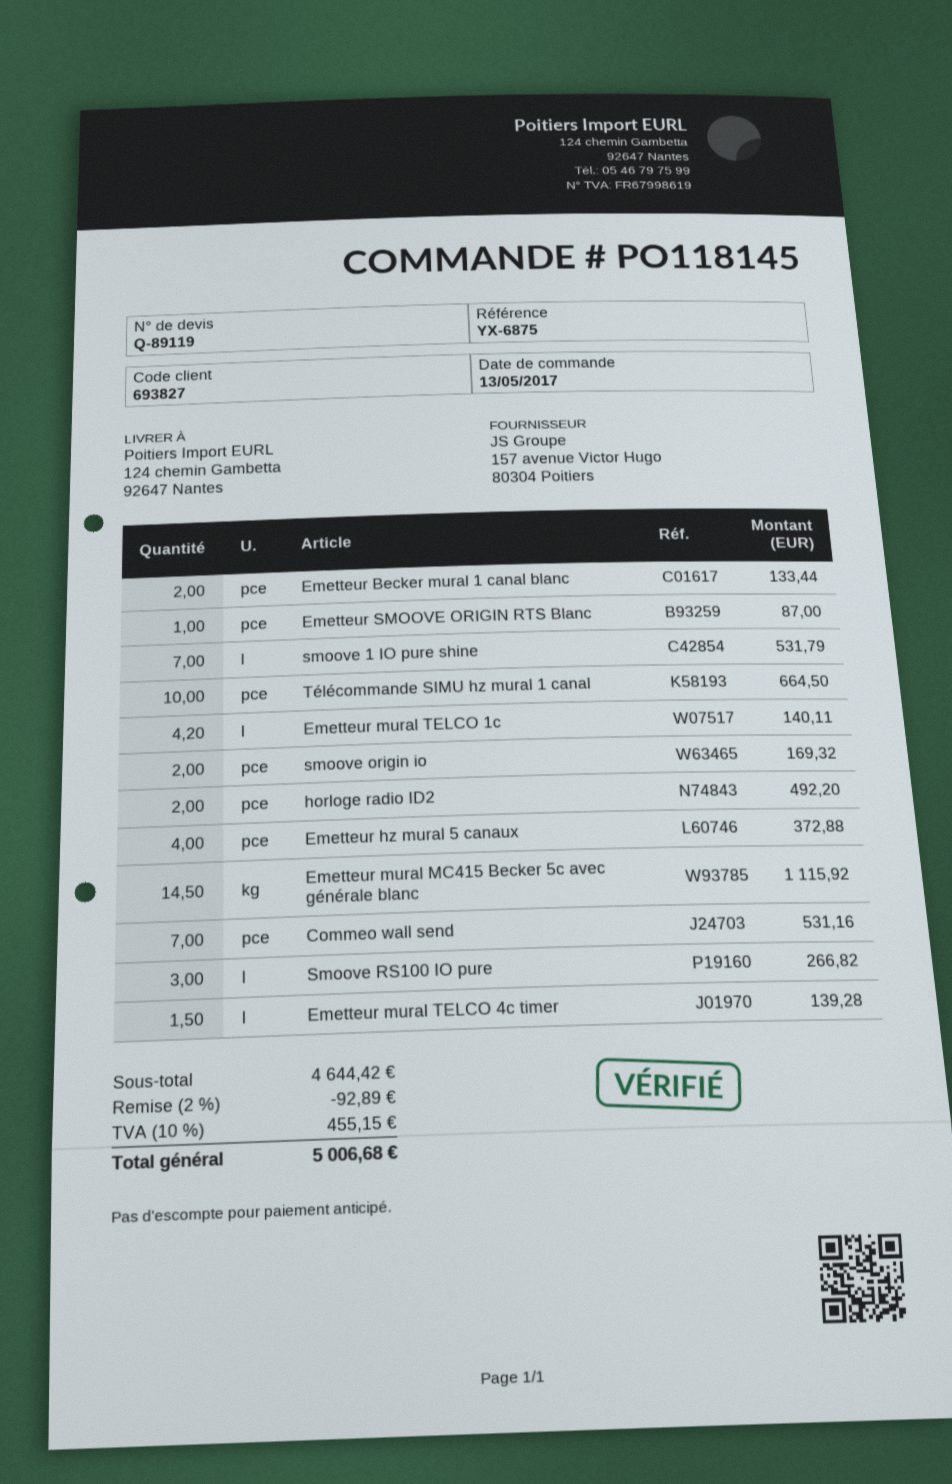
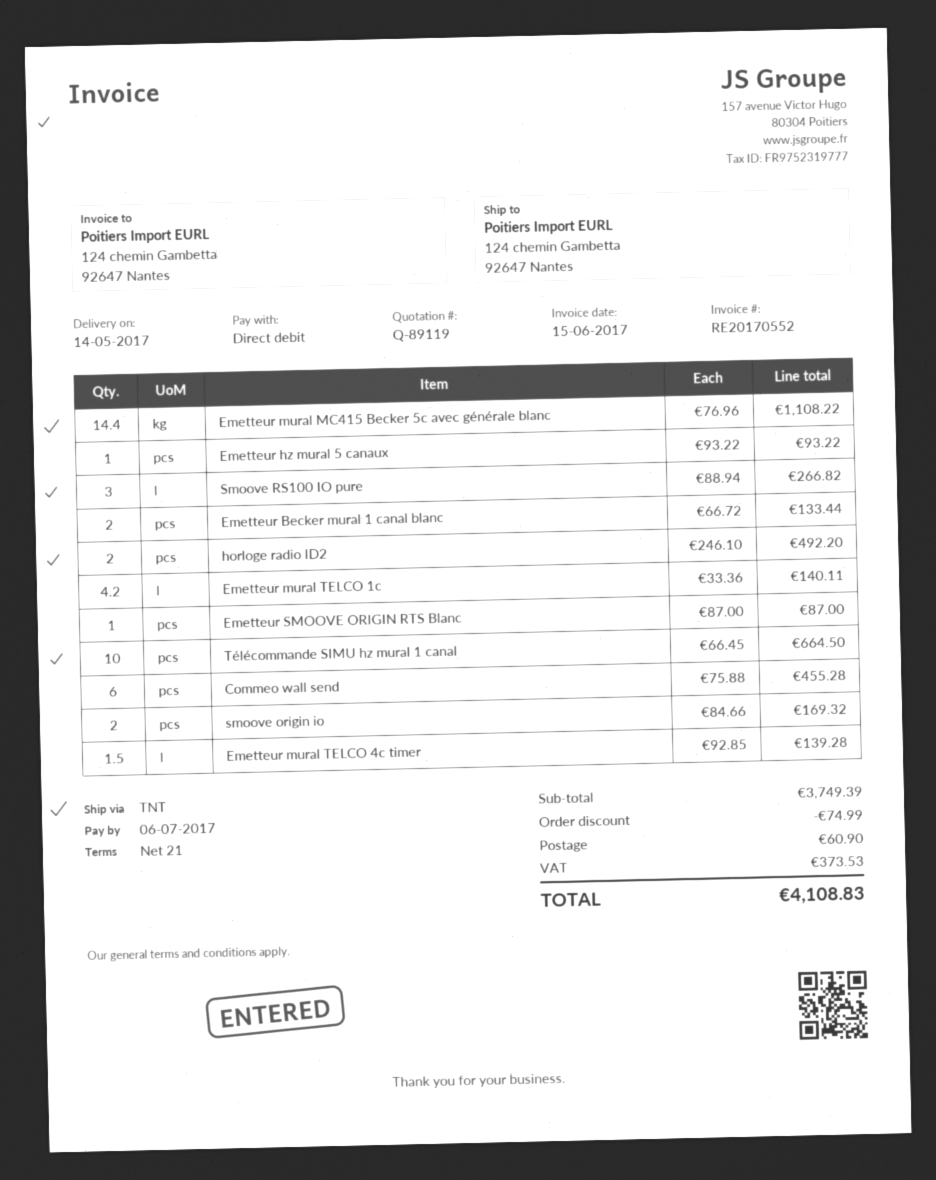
smoove 1 IO pure shine: 7 for 531.79 -> none
Emetteur hz mural 5 canaux: 4 for 372.88 -> 1 for 93.22
Emetteur mural MC415 Becker 5c avec générale blanc: 14.5 for 1115.92 -> 14.4 for 1108.22
Commeo wall send: 7 for 531.16 -> 6 for 455.28
subtotal: 4644.42 -> 3749.39
discount: 92.89 -> 74.99
shipping: none -> 60.90
tax: 455.15 -> 373.53
total: 5006.68 -> 4108.83

